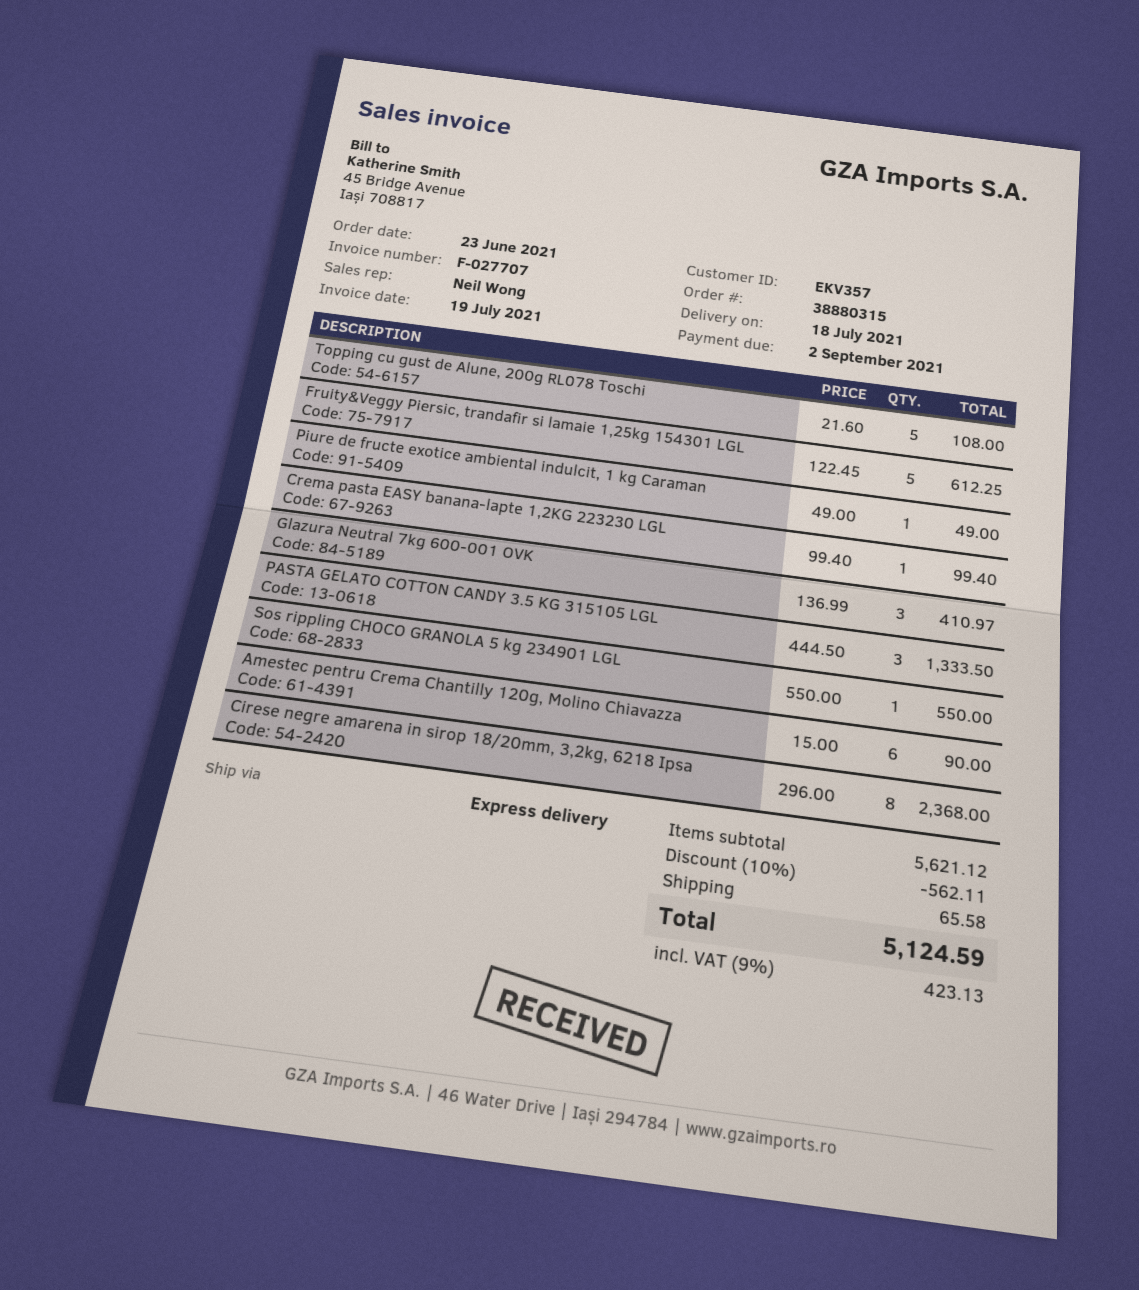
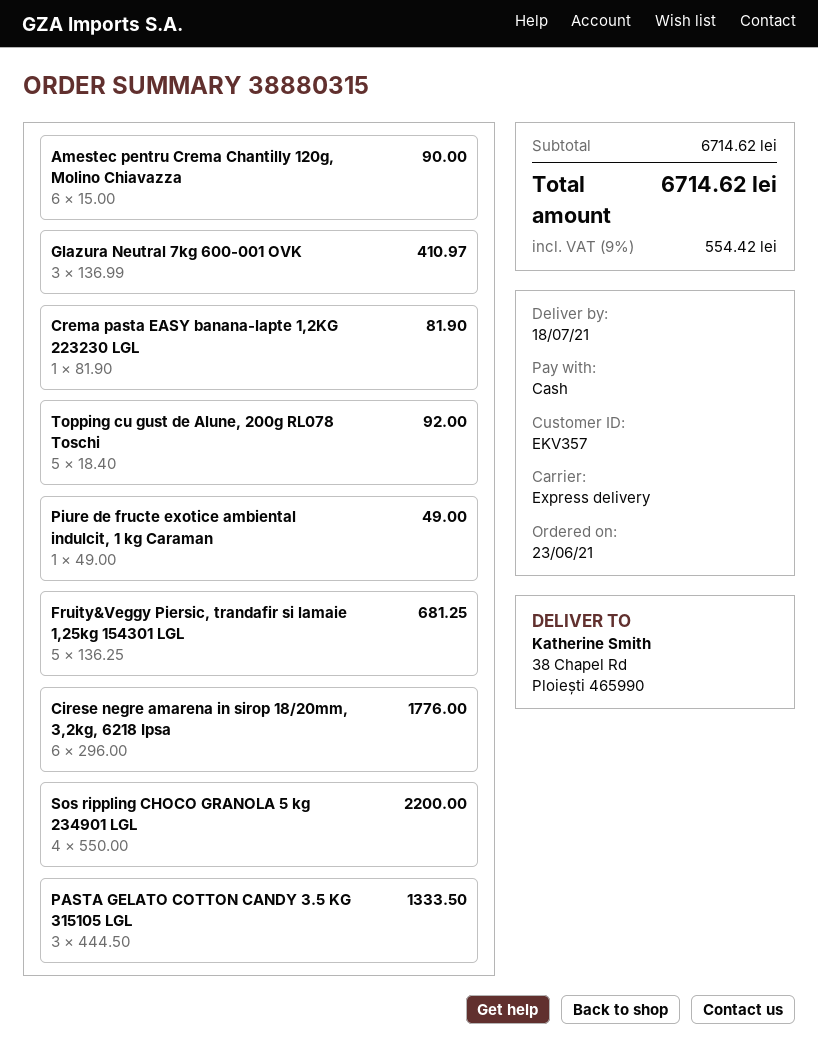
Topping cu gust de Alune, 200g RL078 Toschi: 5 x 21.60 = 108.00 -> 5 x 18.40 = 92.00
Fruity&Veggy Piersic, trandafir si lamaie 1,25kg 154301 LGL: 5 x 122.45 = 612.25 -> 5 x 136.25 = 681.25
Crema pasta EASY banana-lapte 1,2KG 223230 LGL: 1 x 99.40 = 99.40 -> 1 x 81.90 = 81.90
Sos rippling CHOCO GRANOLA 5 kg 234901 LGL: 1 x 550.00 = 550.00 -> 4 x 550.00 = 2200.00
Cirese negre amarena in sirop 18/20mm, 3,2kg, 6218 Ipsa: 8 x 296.00 = 2368.00 -> 6 x 296.00 = 1776.00
subtotal: 5621.12 -> 6714.62
discount: 10% = 562.11 -> none
shipping: 65.58 -> none
tax: 9% = 423.13 -> 9% = 554.42
total: 5124.59 -> 6714.62

